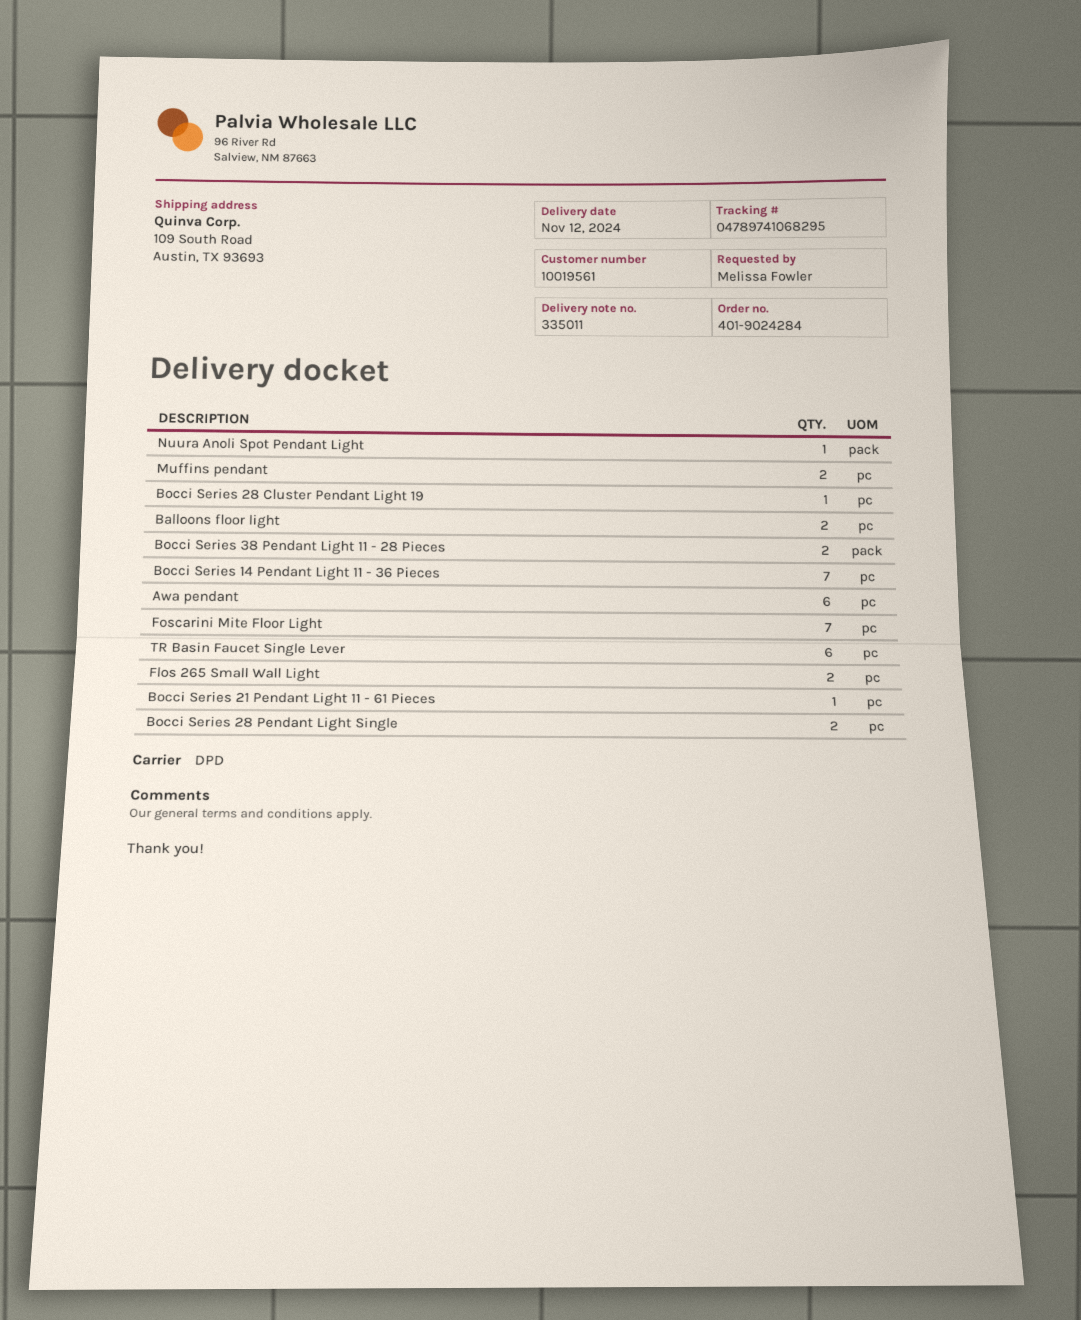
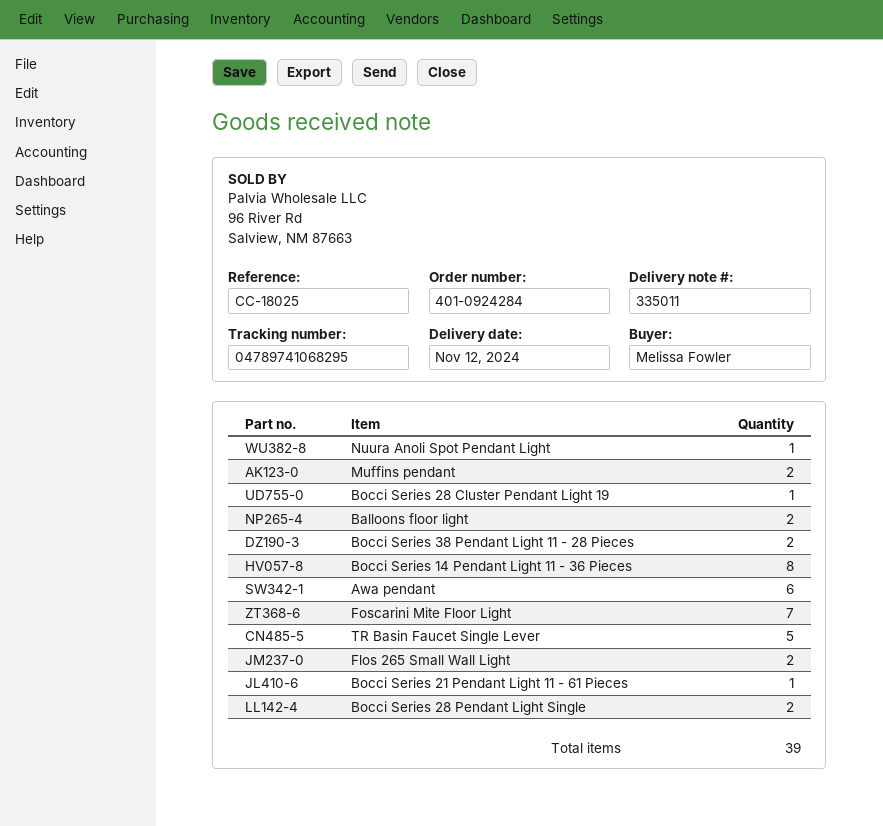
order number: 401-9024284 -> 401-0924284
Bocci Series 14 Pendant Light 11 - 36 Pieces: 7 -> 8
TR Basin Faucet Single Lever: 6 -> 5

